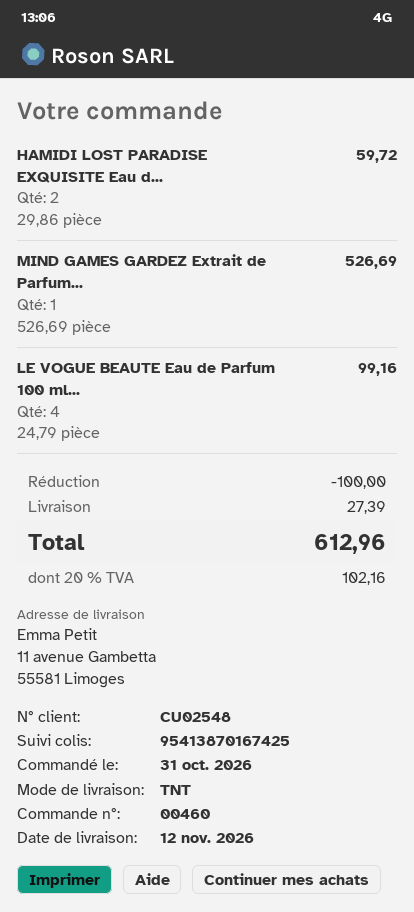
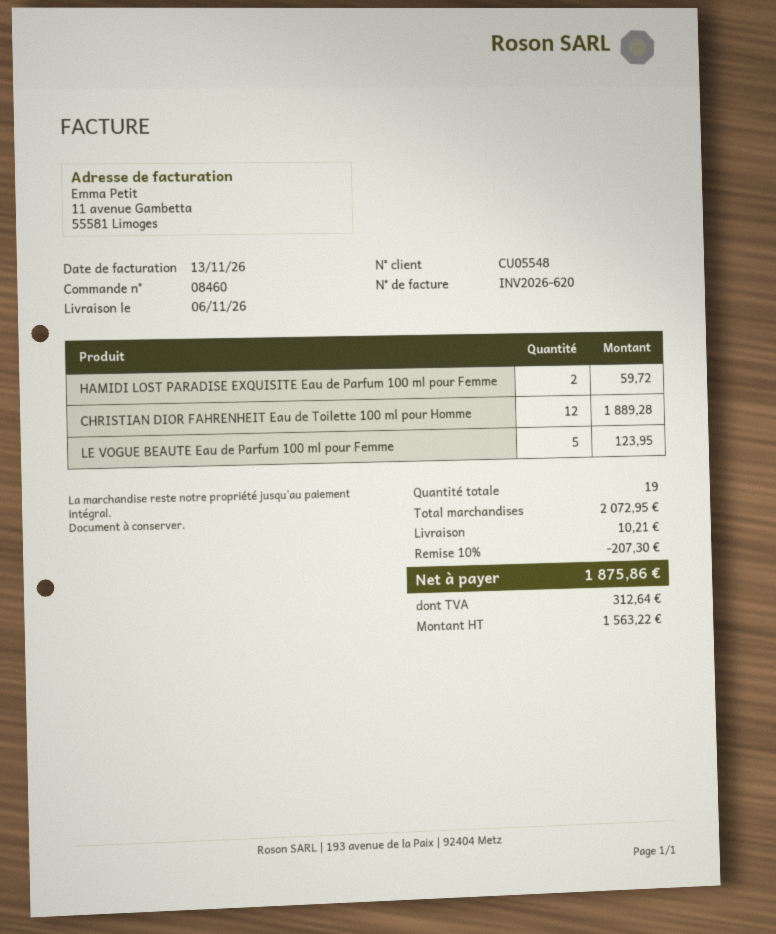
order number: 00460 -> 08460
delivery date: 2026-11-12 -> 2026-11-06
customer number: CU02548 -> CU05548
MIND GAMES GARDEZ Extrait de Parfum...: 1 for 526.69 -> none
LE VOGUE BEAUTE Eau de Parfum 100 ml...: 4 for 99.16 -> 5 for 123.95
CHRISTIAN DIOR FAHRENHEIT Eau de Toilette 100 ml pour Homme: none -> 12 for 1889.28
discount: 100.00 -> 207.30
shipping: 27.39 -> 10.21
tax: 102.16 -> 312.64
total: 612.96 -> 1875.86

